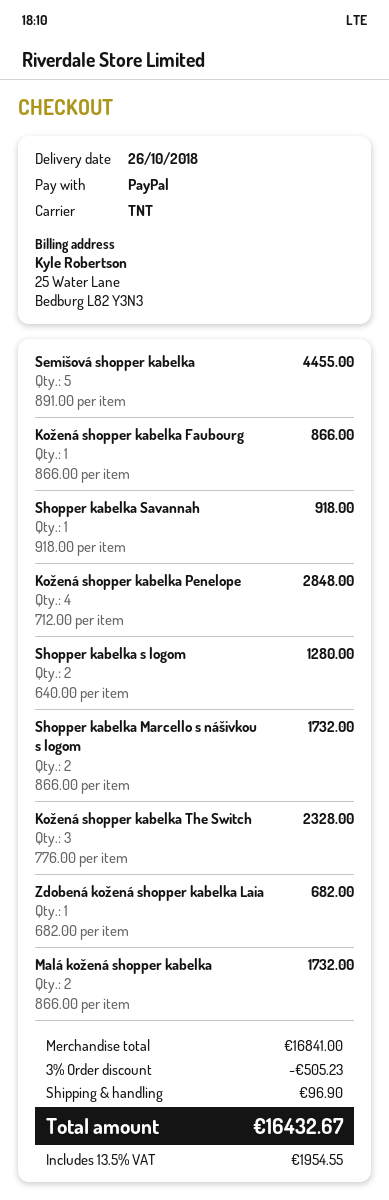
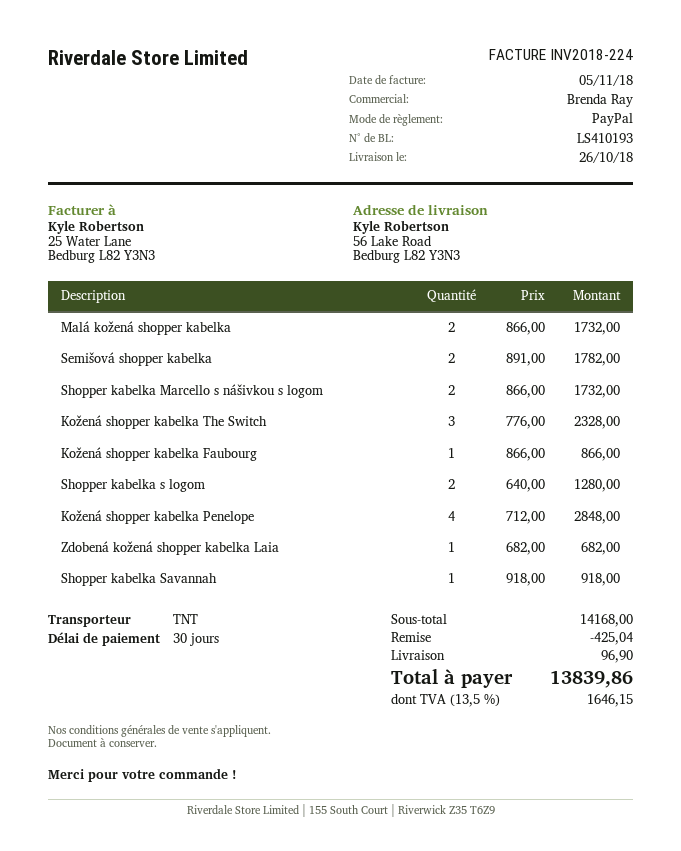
Semišová shopper kabelka: 5 x 891.00 = 4455.00 -> 2 x 891.00 = 1782.00
subtotal: 16841.00 -> 14168.00
discount: 505.23 -> 425.04
tax: 13.5% = 1954.55 -> 13.5% = 1646.15
total: 16432.67 -> 13839.86

